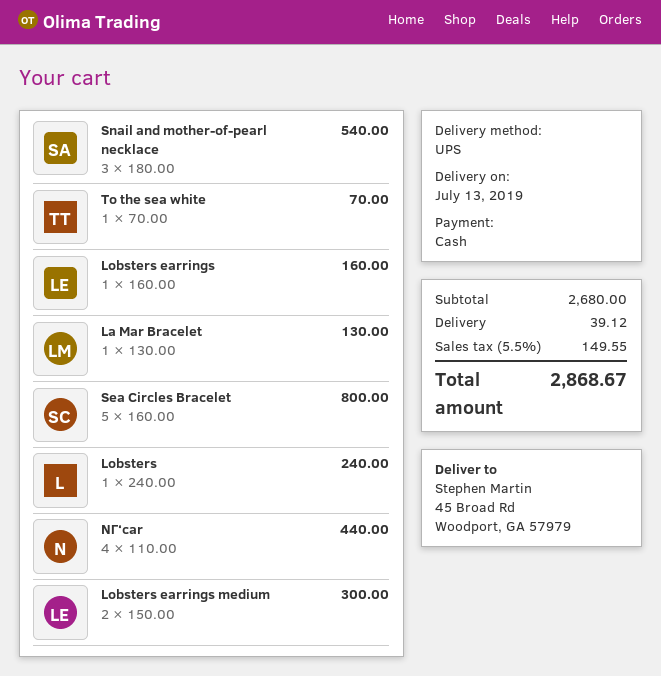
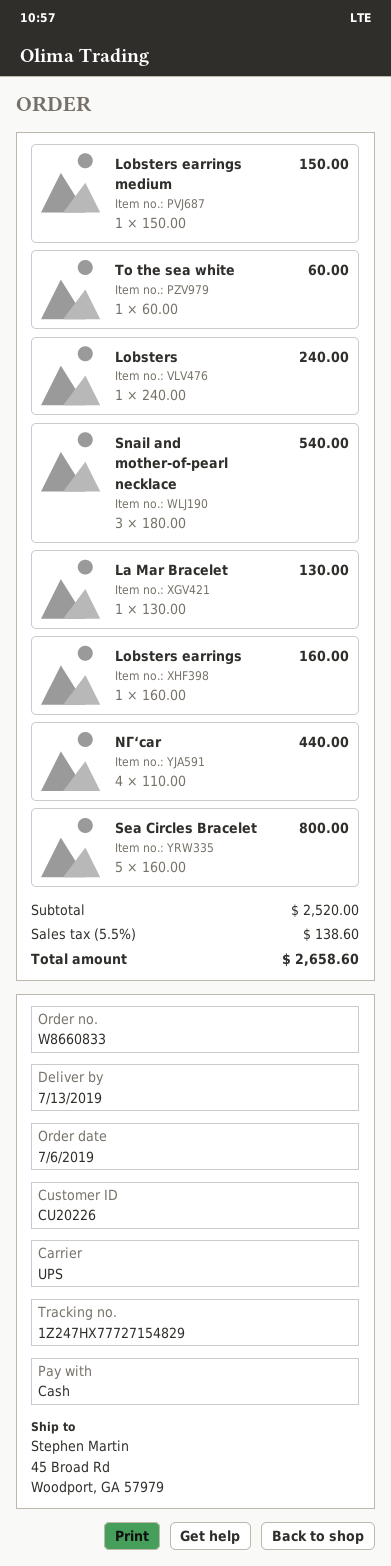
To the sea white: 1 x 70.00 = 70.00 -> 1 x 60.00 = 60.00
Lobsters earrings medium: 2 x 150.00 = 300.00 -> 1 x 150.00 = 150.00
subtotal: 2680.00 -> 2520.00
shipping: 39.12 -> none
tax: 5.5% = 149.55 -> 5.5% = 138.60
total: 2868.67 -> 2658.60

